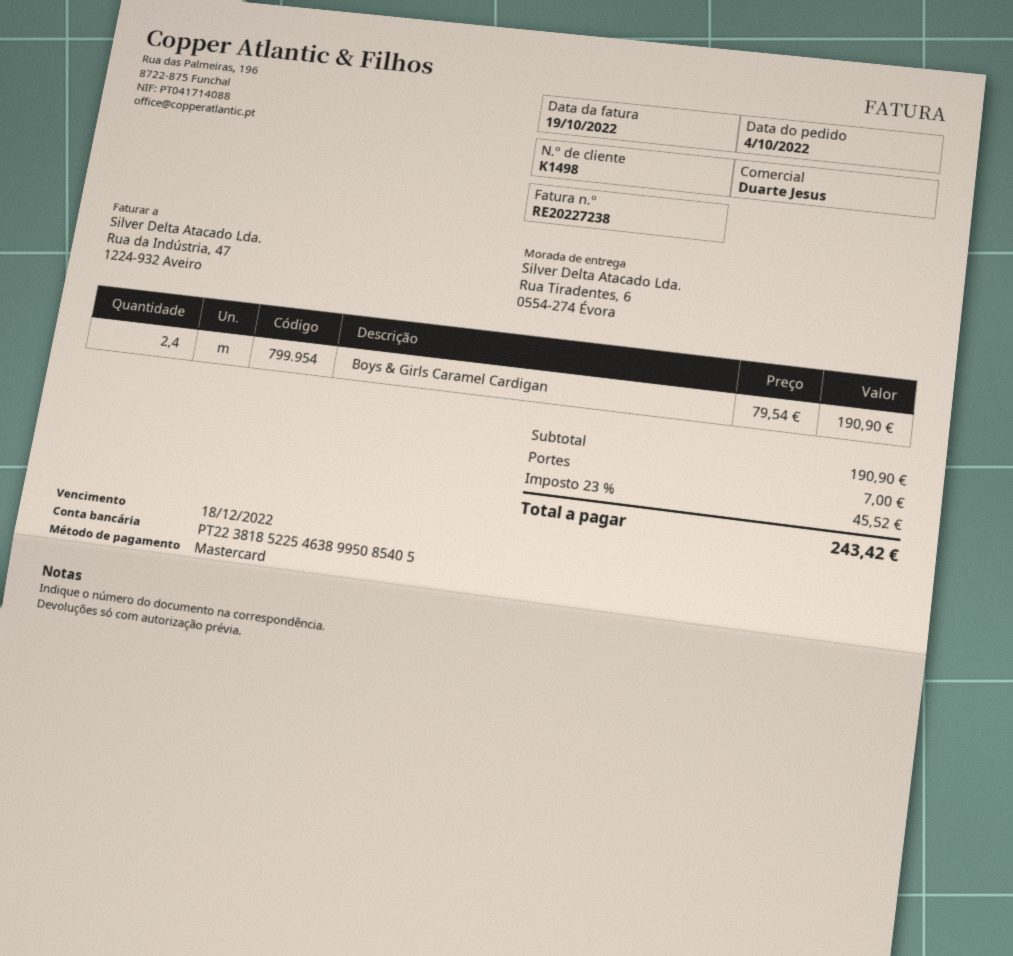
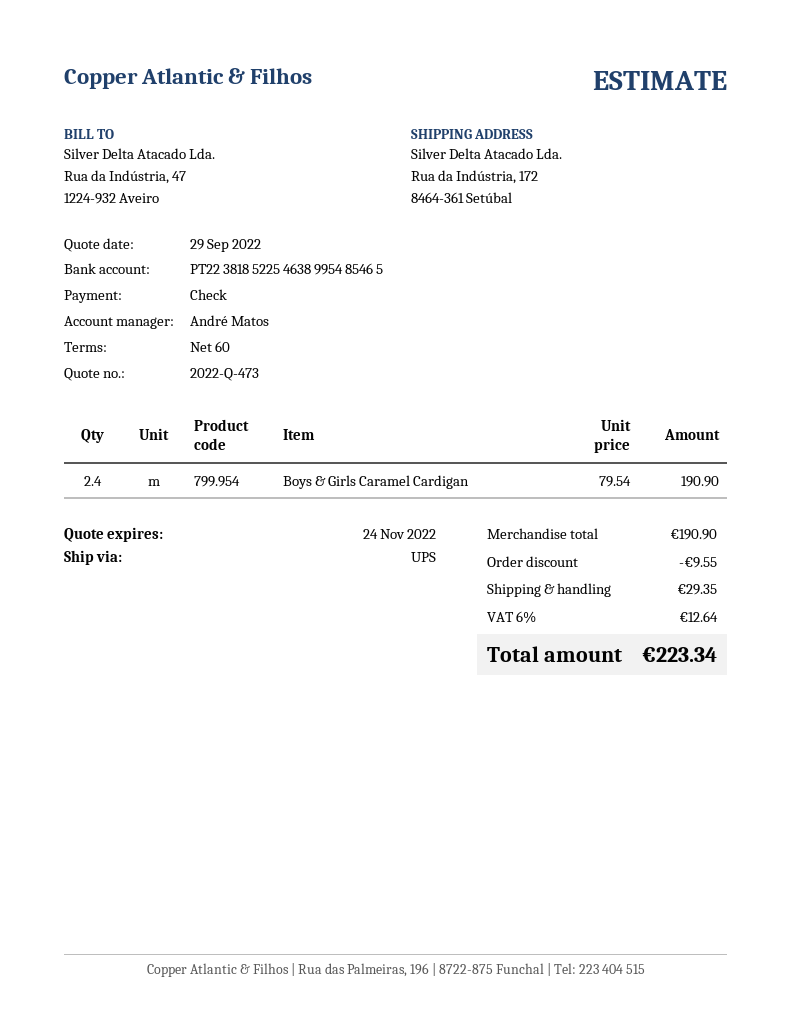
sales rep: Duarte Jesus -> André Matos
payment method: Mastercard -> cheque
bank account: PT22381852254638995085405 -> PT22381852254638995485465
ship to: Rua Tiradentes, 6, 0554-274 Évora -> Rua da Indústria, 172, 8464-361 Setúbal
discount: none -> 9.55
shipping: 7.00 -> 29.35
tax: 23% = 45.52 -> 6% = 12.64
total: 243.42 -> 223.34

